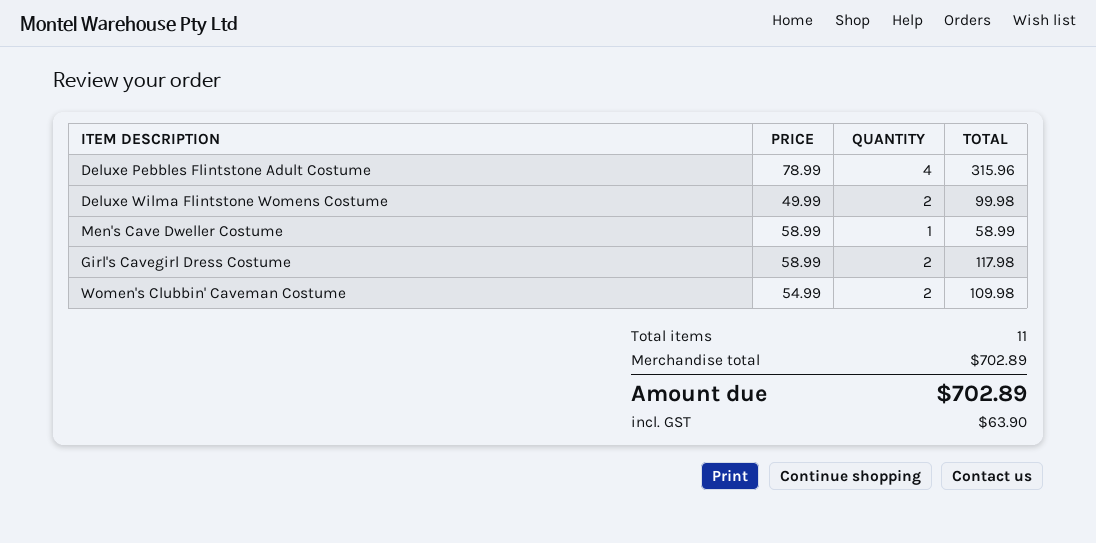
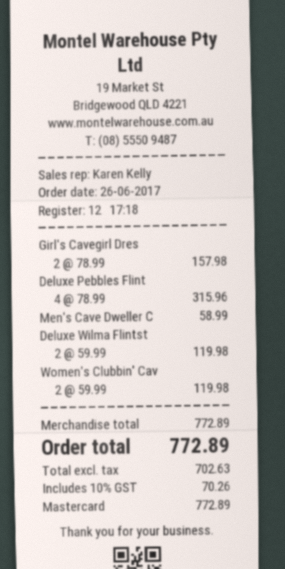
Deluxe Wilma Flintstone Womens Costume: 2 x 49.99 = 99.98 -> 2 x 59.99 = 119.98
Girl's Cavegirl Dress Costume: 2 x 58.99 = 117.98 -> 2 x 78.99 = 157.98
Women's Clubbin' Caveman Costume: 2 x 54.99 = 109.98 -> 2 x 59.99 = 119.98
subtotal: 702.89 -> 772.89
tax: 63.90 -> 70.26
total: 702.89 -> 772.89

